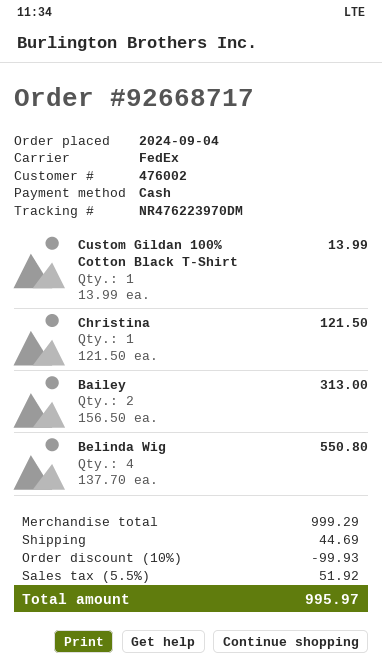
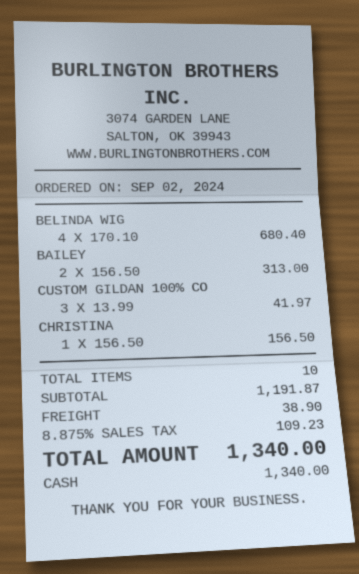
order date: 2024-09-04 -> 2024-09-02
Custom Gildan 100% Cotton Black T-Shirt: 1 x 13.99 = 13.99 -> 3 x 13.99 = 41.97
Christina: 1 x 121.50 = 121.50 -> 1 x 156.50 = 156.50
Belinda Wig: 4 x 137.70 = 550.80 -> 4 x 170.10 = 680.40
subtotal: 999.29 -> 1191.87
discount: 10% = 99.93 -> none
shipping: 44.69 -> 38.90
tax: 5.5% = 51.92 -> 8.875% = 109.23
total: 995.97 -> 1340.00

